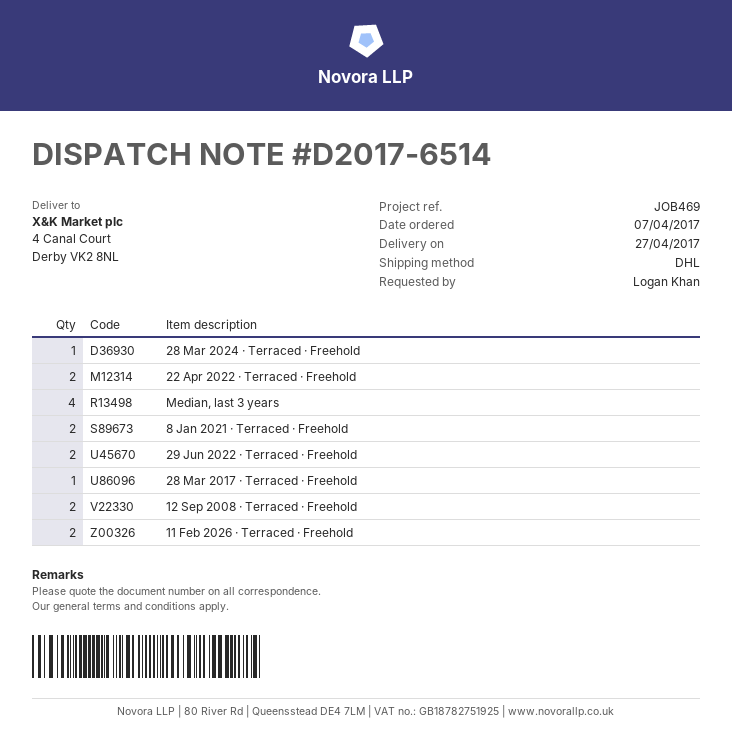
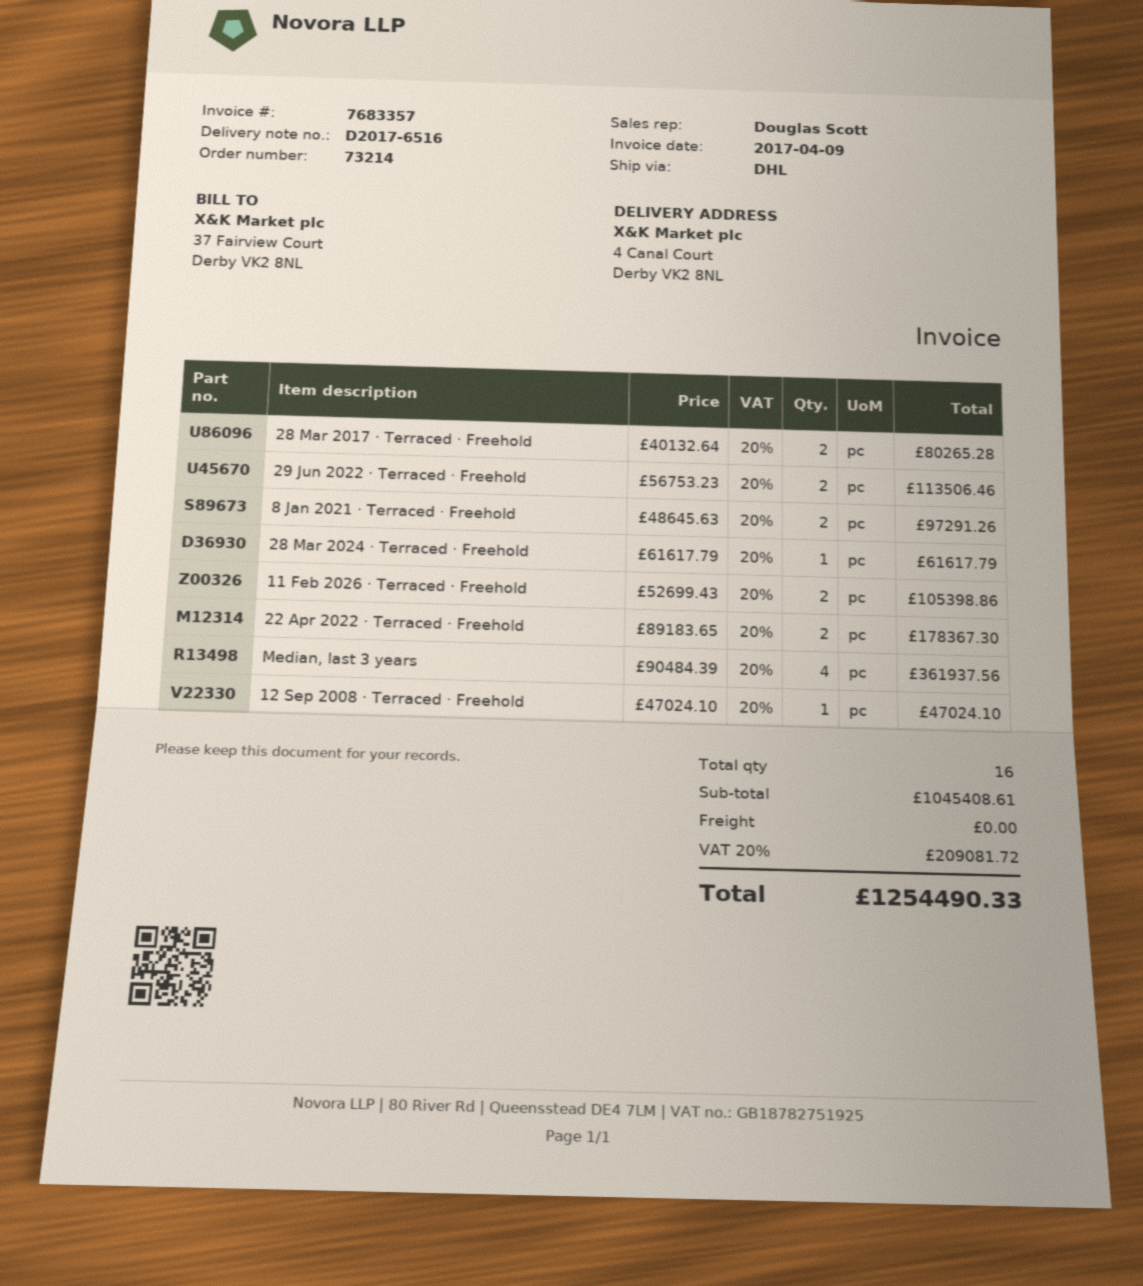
delivery note number: D2017-6514 -> D2017-6516
28 Mar 2017 · Terraced · Freehold: 1 -> 2
12 Sep 2008 · Terraced · Freehold: 2 -> 1

